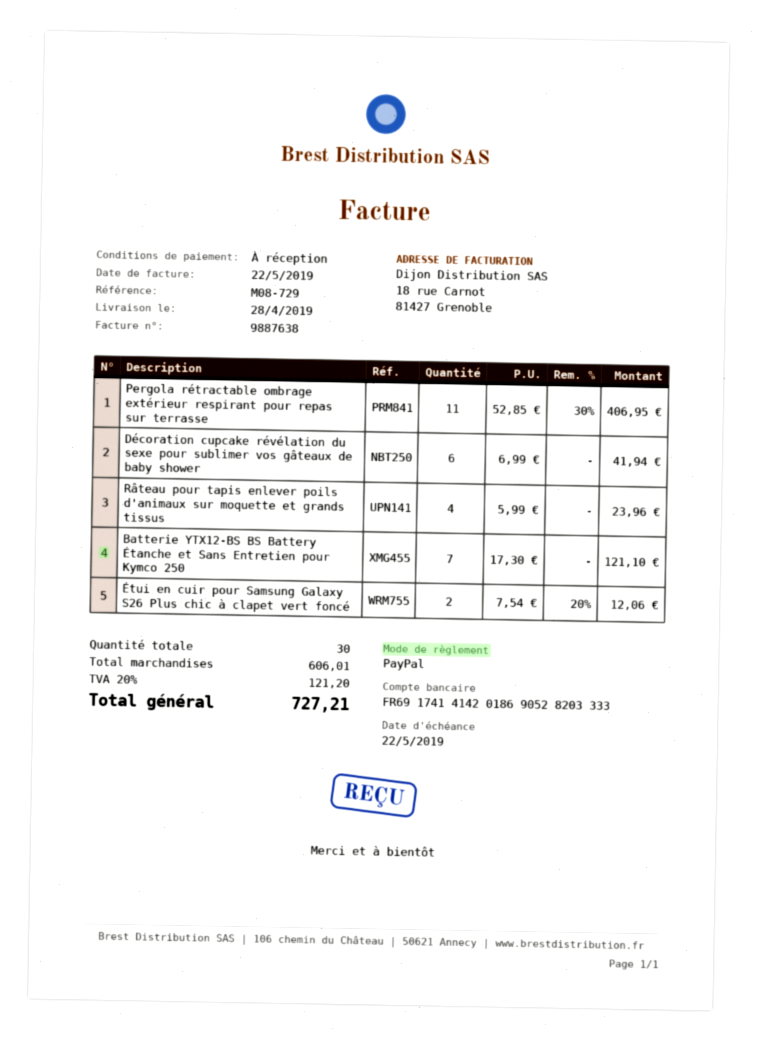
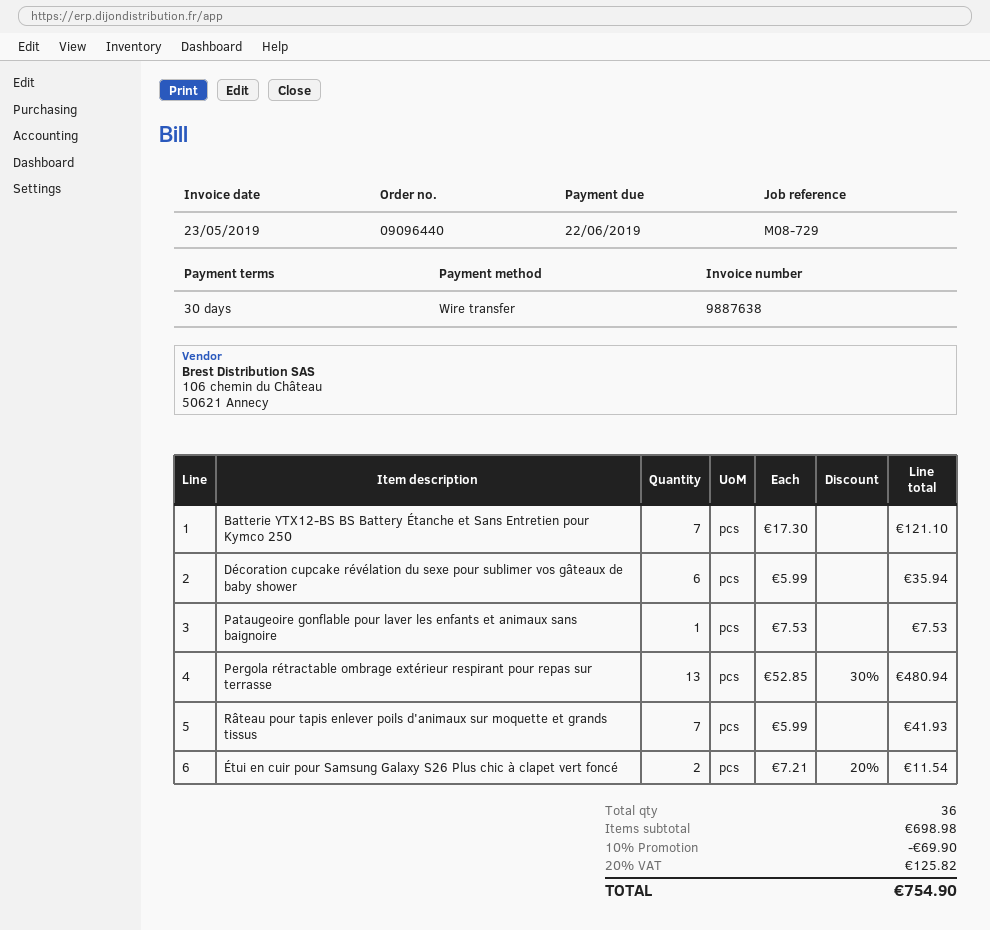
invoice date: 2019-05-22 -> 2019-05-23
payment terms: on receipt -> 30 days
due date: 2019-05-22 -> 2019-06-22
payment method: PayPal -> bank transfer
Pergola rétractable ombrage extérieur respirant pour repas sur terrasse: 11 x 52.85 - 30% = 406.95 -> 13 x 52.85 - 30% = 480.94
Décoration cupcake révélation du sexe pour sublimer vos gâteaux de baby shower: 6 x 6.99 = 41.94 -> 6 x 5.99 = 35.94
Râteau pour tapis enlever poils d'animaux sur moquette et grands tissus: 4 x 5.99 = 23.96 -> 7 x 5.99 = 41.93
Étui en cuir pour Samsung Galaxy S26 Plus chic à clapet vert foncé: 2 x 7.54 - 20% = 12.06 -> 2 x 7.21 - 20% = 11.54
Pataugeoire gonflable pour laver les enfants et animaux sans baignoire: none -> 1 x 7.53 = 7.53
total quantity: 30 -> 36
subtotal: 606.01 -> 698.98
discount: none -> 10% = 69.90
tax: 20% = 121.20 -> 20% = 125.82
total: 727.21 -> 754.90

